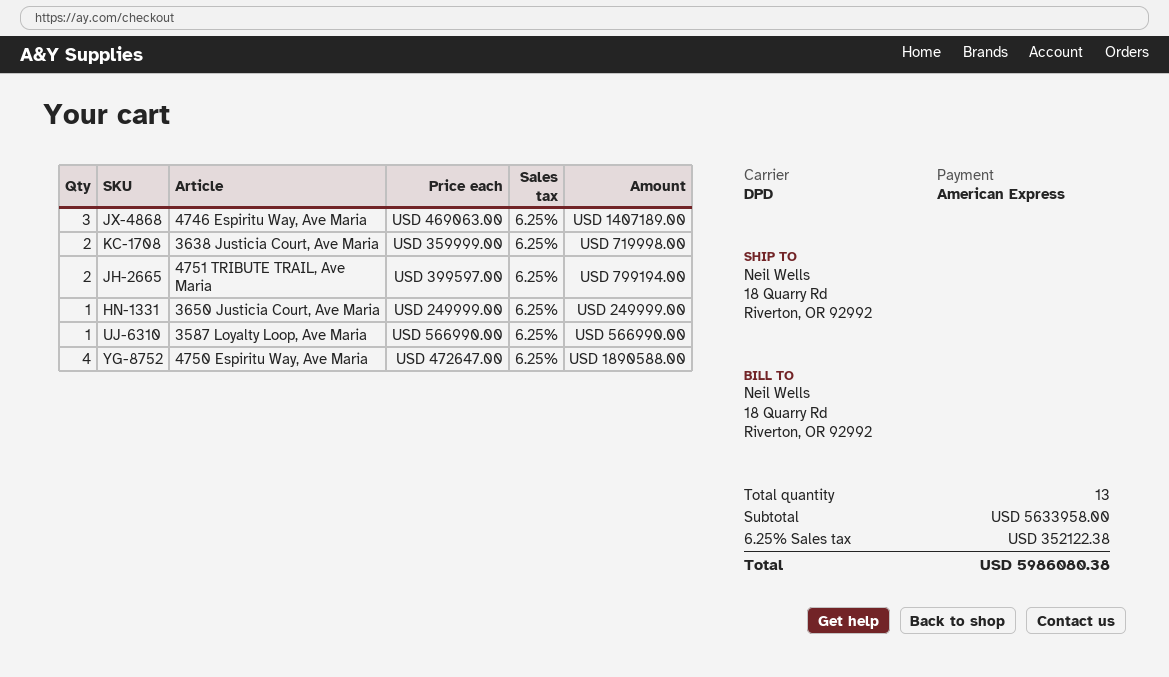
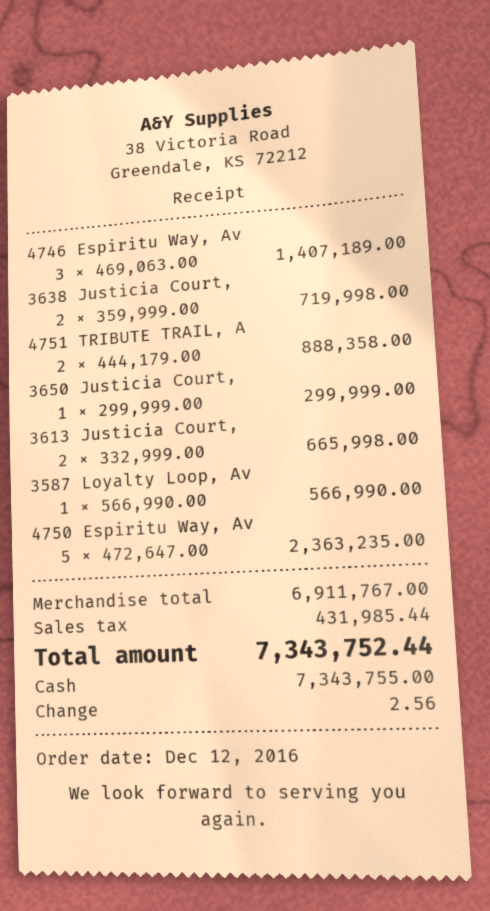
payment method: American Express -> cash
4751 TRIBUTE TRAIL, Ave Maria: 2 x 399597.00 = 799194.00 -> 2 x 444179.00 = 888358.00
3650 Justicia Court, Ave Maria: 1 x 249999.00 = 249999.00 -> 1 x 299999.00 = 299999.00
4750 Espiritu Way, Ave Maria: 4 x 472647.00 = 1890588.00 -> 5 x 472647.00 = 2363235.00
3613 Justicia Court,: none -> 2 x 332999.00 = 665998.00
subtotal: 5633958.00 -> 6911767.00
tax: 352122.38 -> 431985.44
total: 5986080.38 -> 7343752.44

